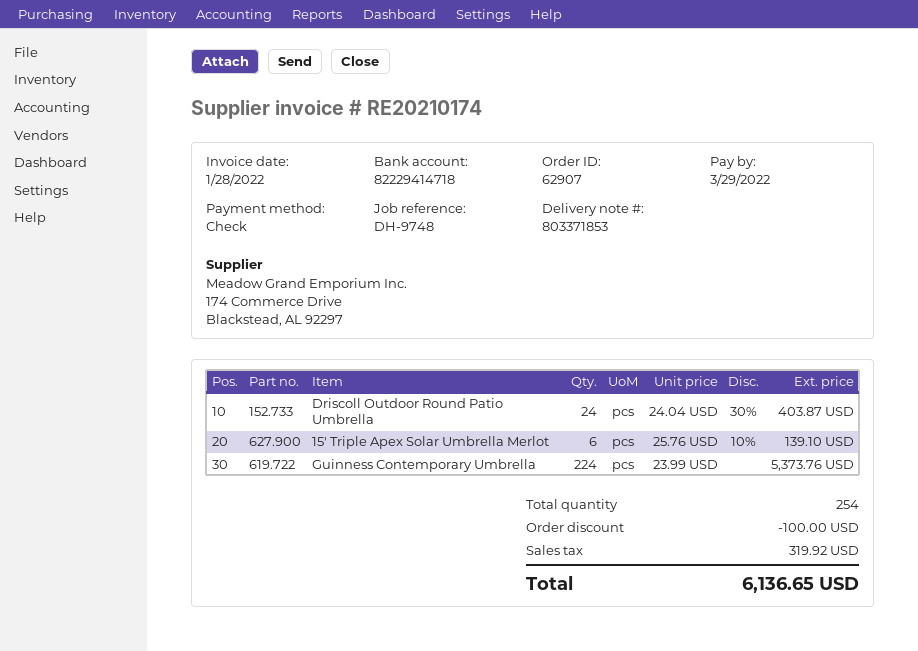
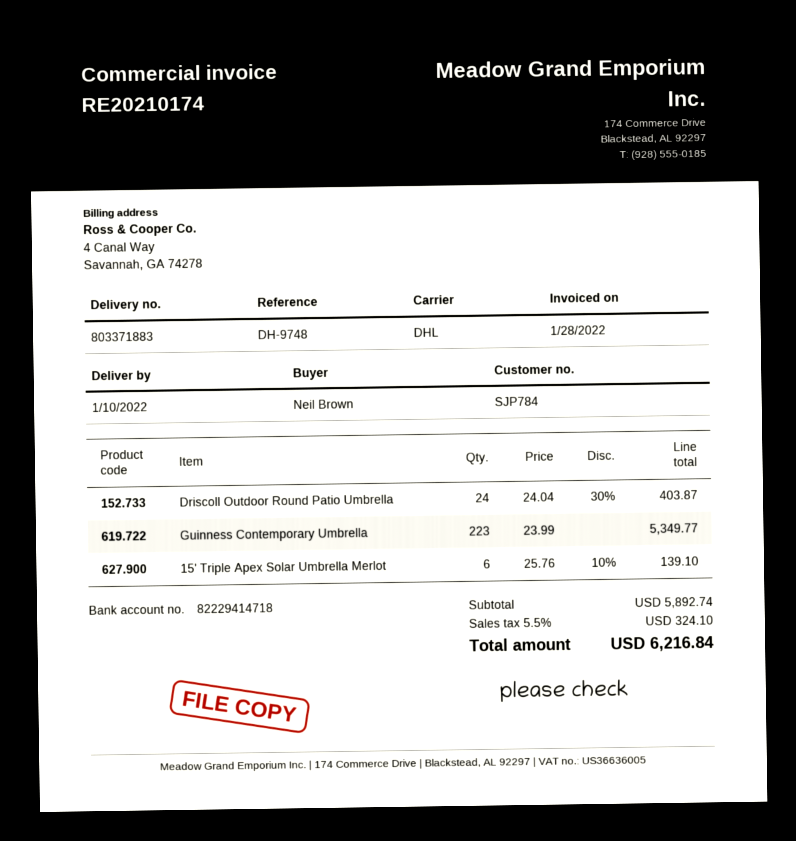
delivery note number: 803371853 -> 803371883
Guinness Contemporary Umbrella: 224 x 23.99 = 5373.76 -> 223 x 23.99 = 5349.77
discount: 100.00 -> none
tax: 319.92 -> 324.10
total: 6136.65 -> 6216.84

